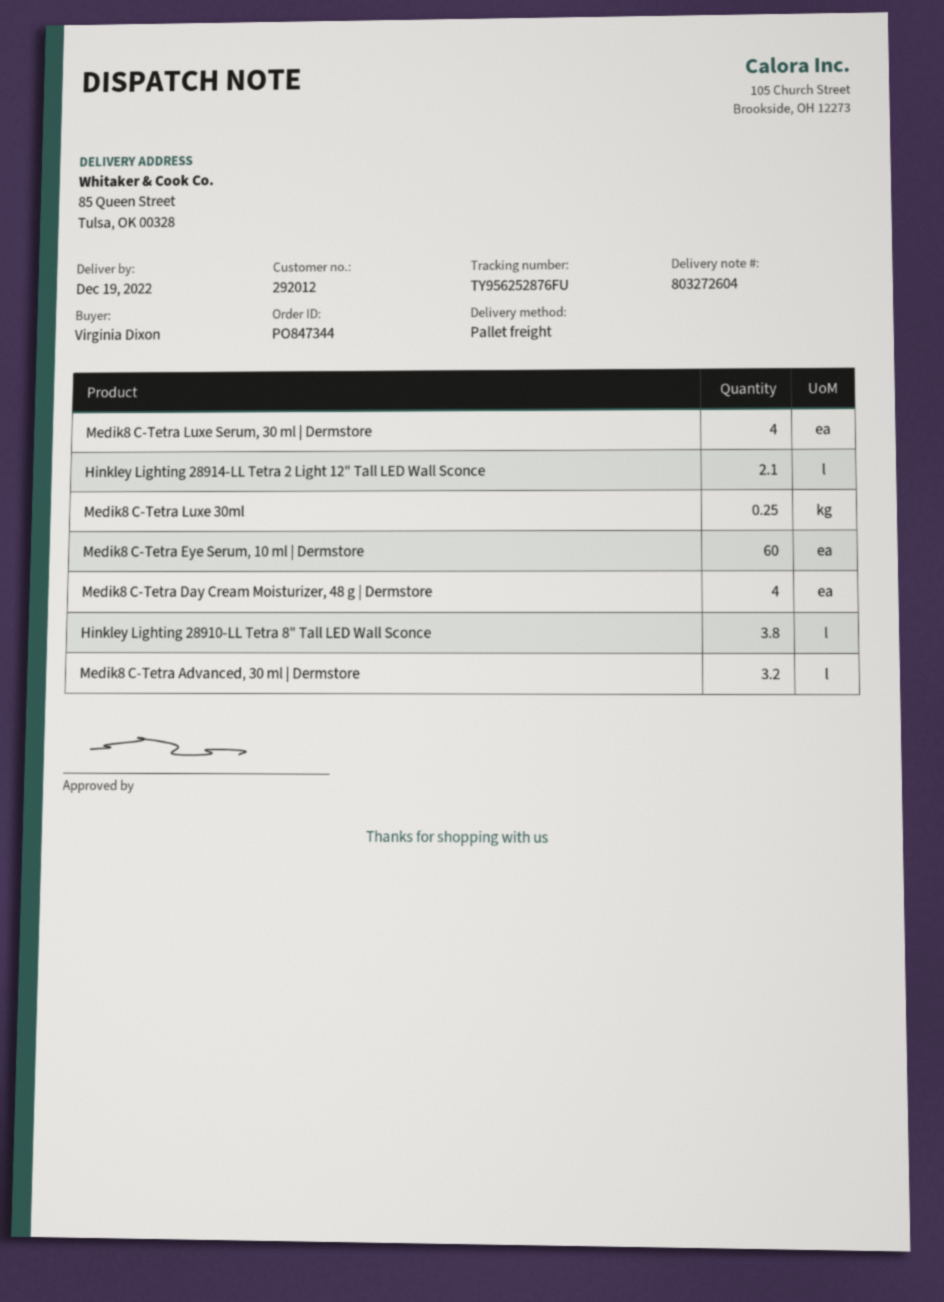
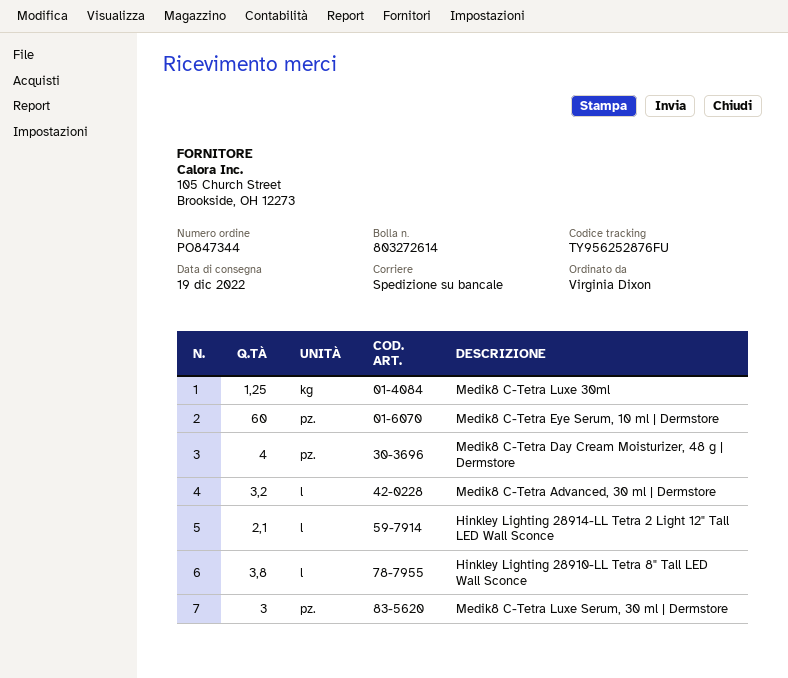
delivery note number: 803272604 -> 803272614
Medik8 C-Tetra Luxe Serum, 30 ml | Dermstore: 4 -> 3
Medik8 C-Tetra Luxe 30ml: 0.25 -> 1.25

